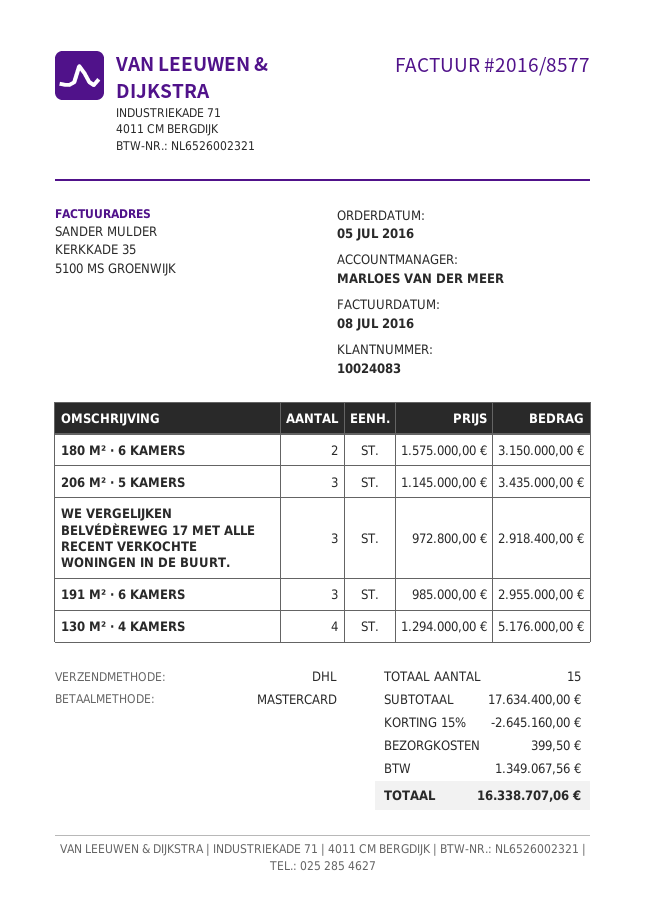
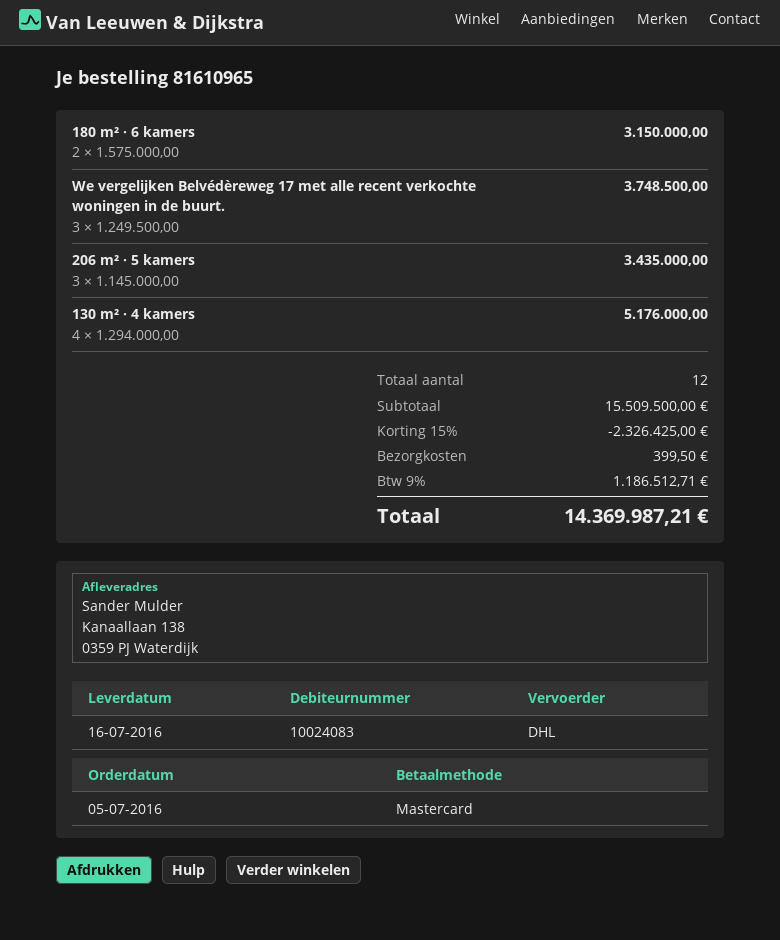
WE VERGELIJKEN BELVÉDÈREWEG 17 MET ALLE RECENT VERKOCHTE WONINGEN IN DE BUURT.: 3 x 972800.00 = 2918400.00 -> 3 x 1249500.00 = 3748500.00
191 M² · 6 KAMERS: 3 x 985000.00 = 2955000.00 -> none
total quantity: 15 -> 12
subtotal: 17634400.00 -> 15509500.00
discount: 15% = 2645160.00 -> 15% = 2326425.00
tax: 1349067.56 -> 1186512.71
total: 16338707.06 -> 14369987.21

